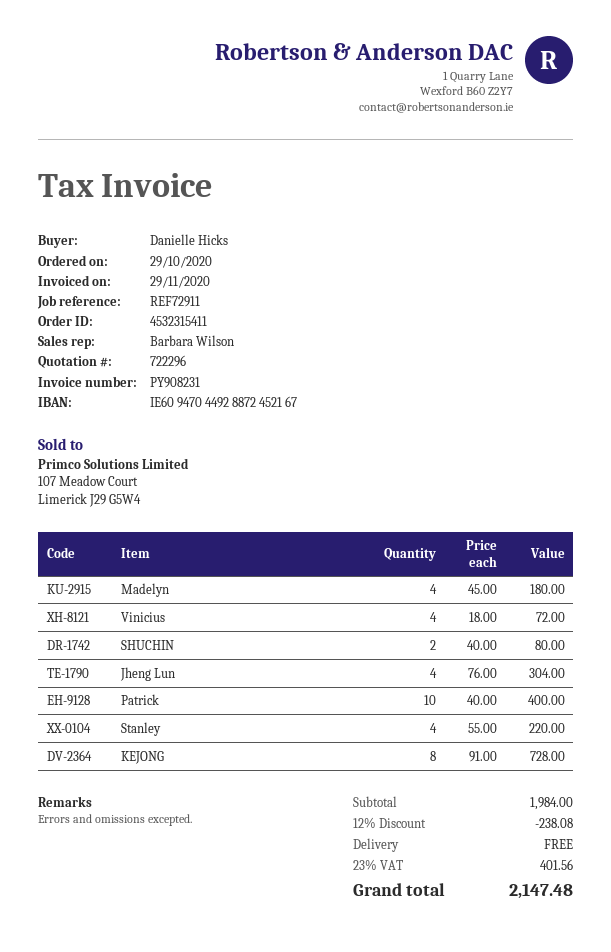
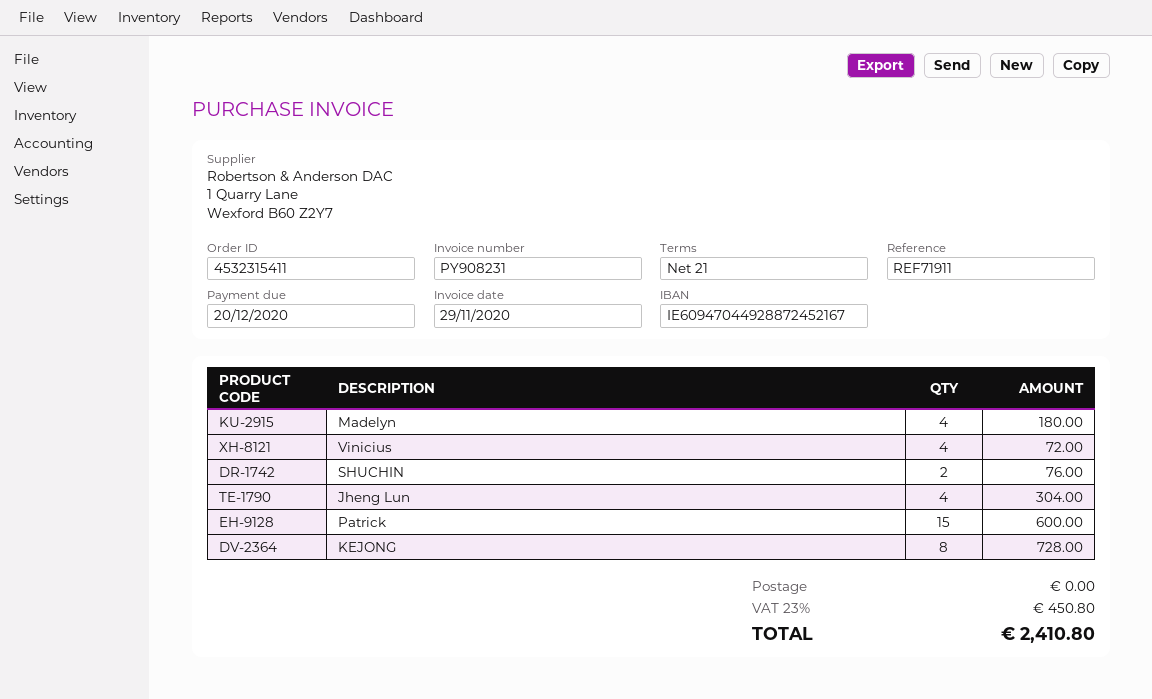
reference: REF72911 -> REF71911
SHUCHIN: 2 for 80.00 -> 2 for 76.00
Patrick: 10 for 400.00 -> 15 for 600.00
Stanley: 4 for 220.00 -> none
discount: 12% = 238.08 -> none
tax: 23% = 401.56 -> 23% = 450.80
total: 2147.48 -> 2410.80

